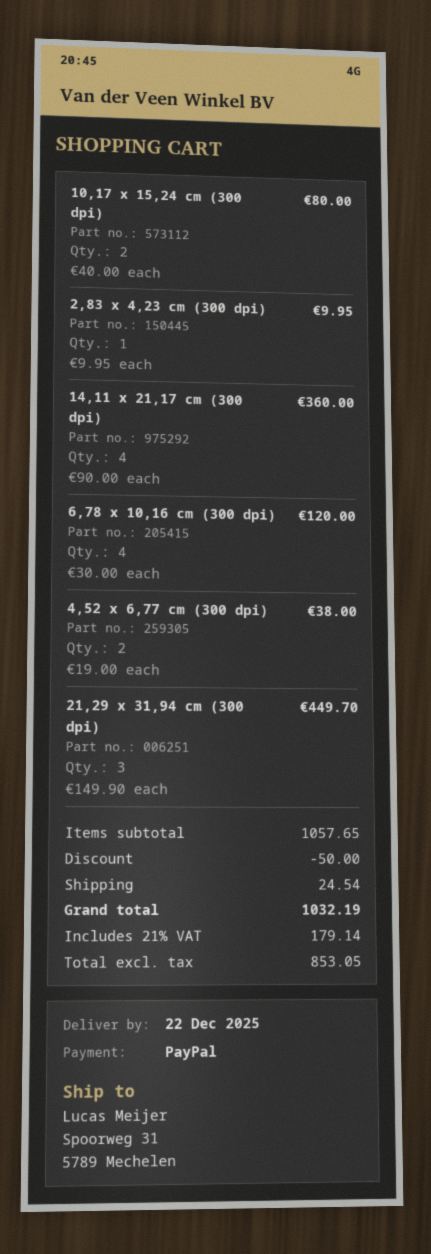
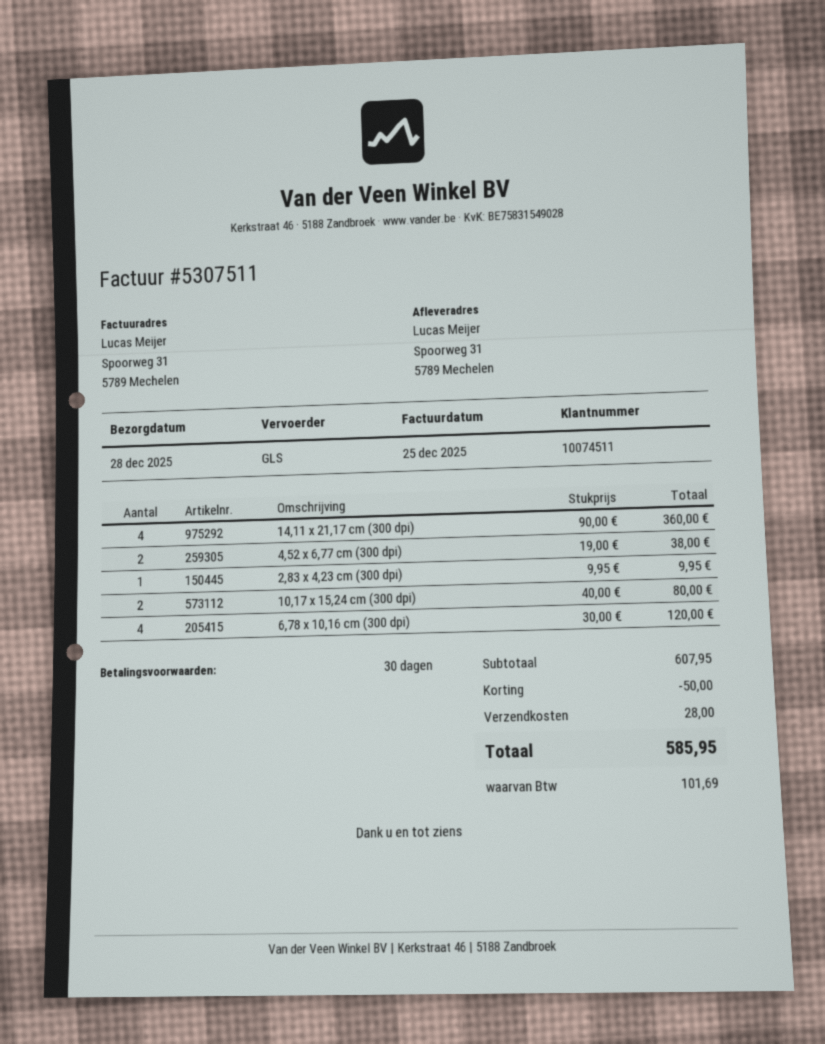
delivery date: 2025-12-22 -> 2025-12-28
21,29 x 31,94 cm (300 dpi): 3 x 149.90 = 449.70 -> none
subtotal: 1057.65 -> 607.95
shipping: 24.54 -> 28.00
tax: 179.14 -> 101.69
total: 1032.19 -> 585.95

